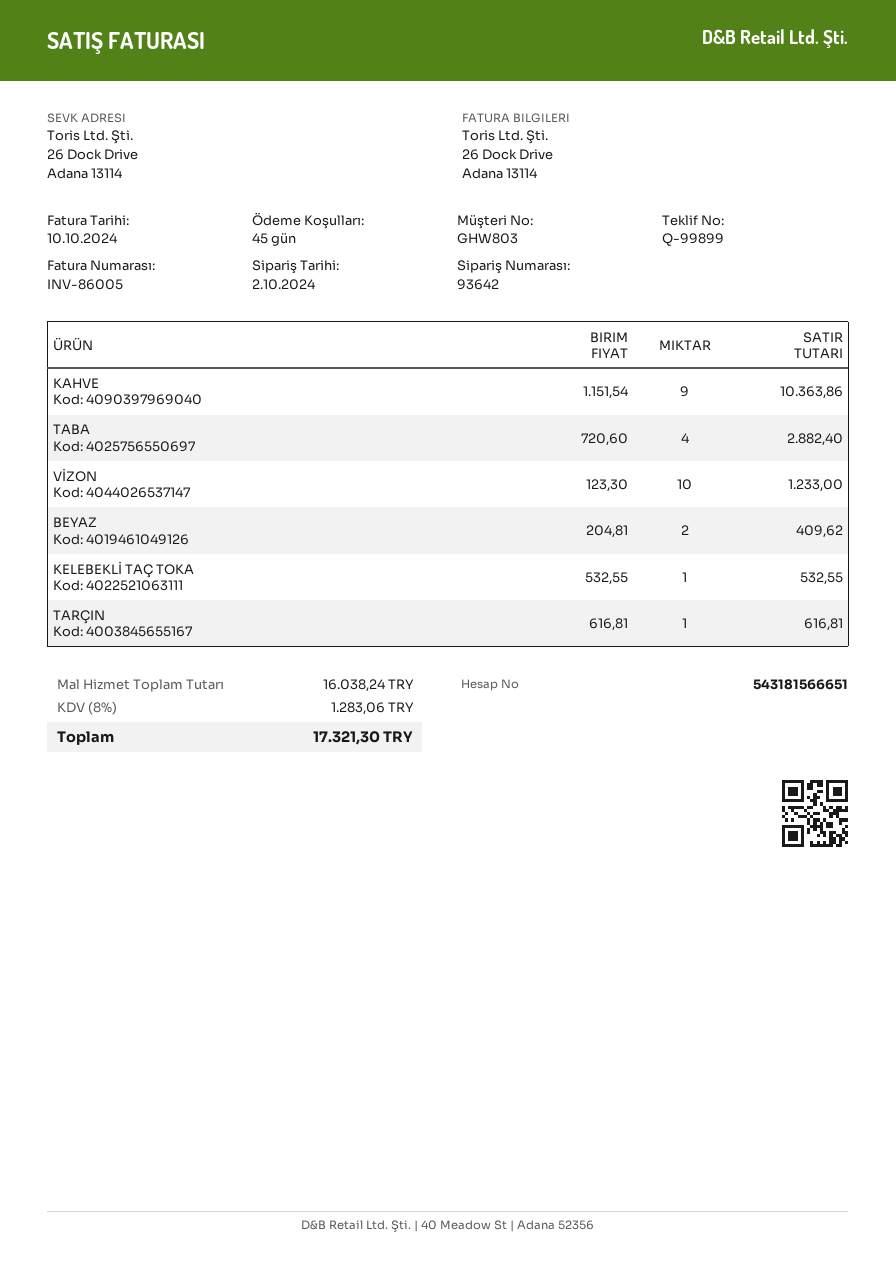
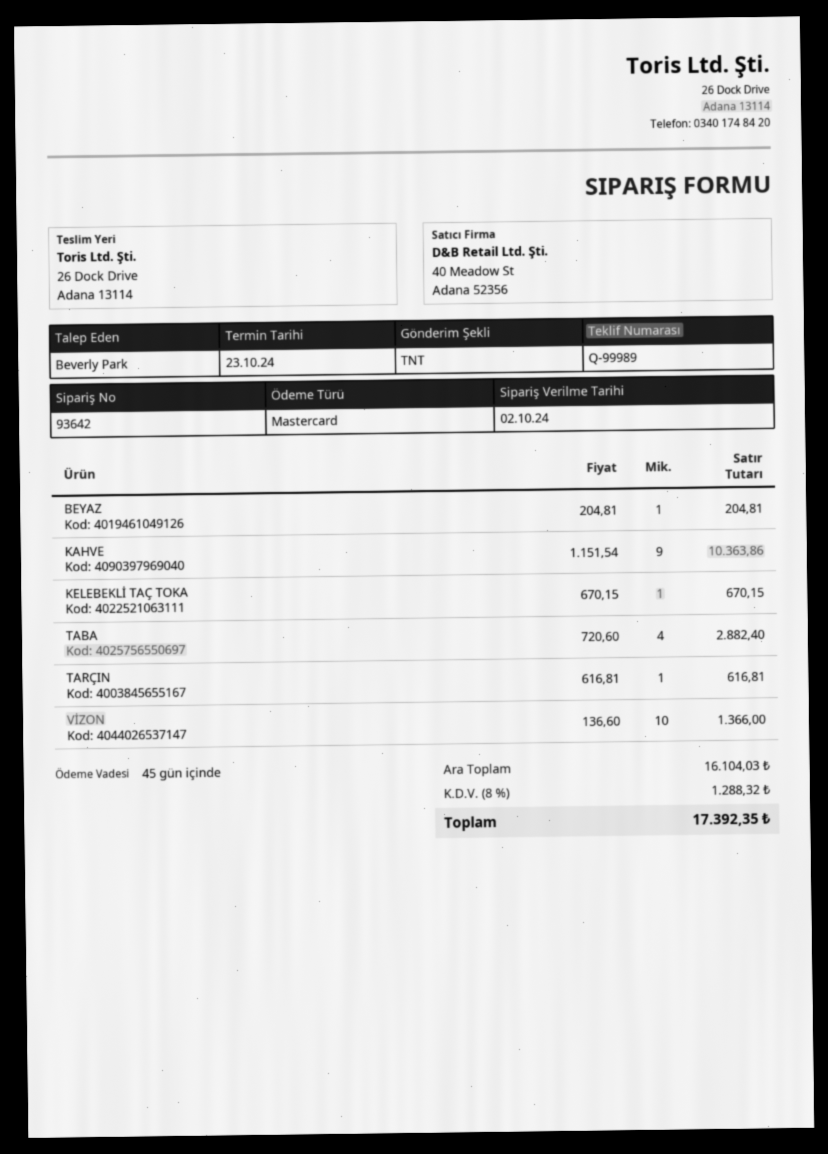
quote number: Q-99899 -> Q-99989
VİZON: 10 x 123.30 = 1233.00 -> 10 x 136.60 = 1366.00
BEYAZ: 2 x 204.81 = 409.62 -> 1 x 204.81 = 204.81
KELEBEKLİ TAÇ TOKA: 1 x 532.55 = 532.55 -> 1 x 670.15 = 670.15
subtotal: 16038.24 -> 16104.03
tax: 8% = 1283.06 -> 8% = 1288.32
total: 17321.30 -> 17392.35

